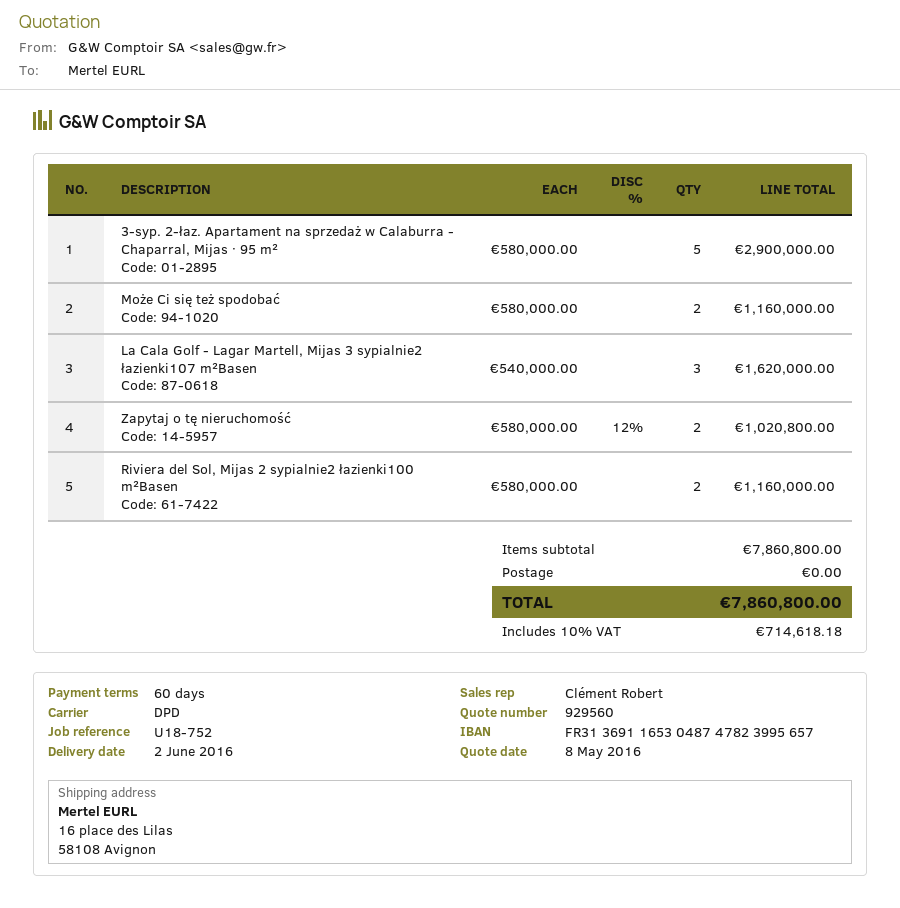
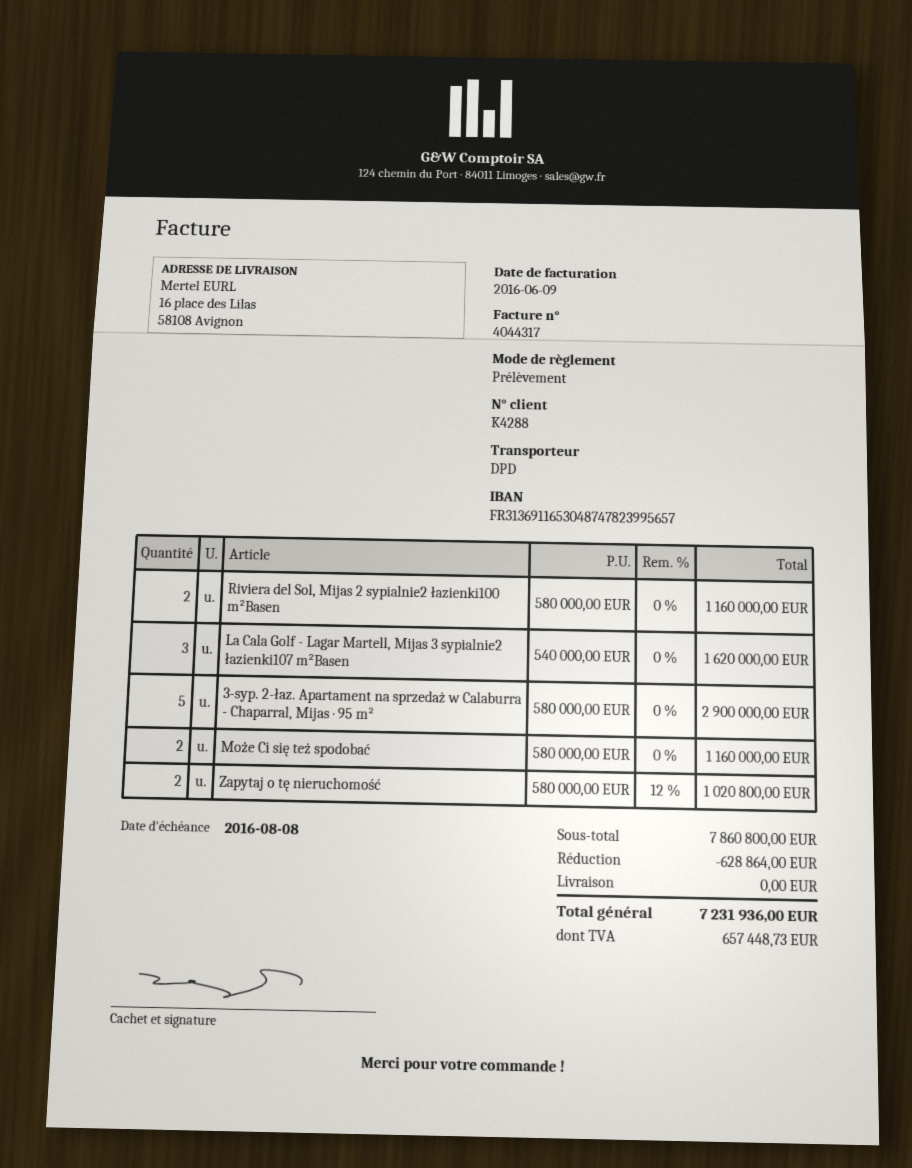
discount: none -> 628864.00
tax: 714618.18 -> 657448.73
total: 7860800.00 -> 7231936.00

